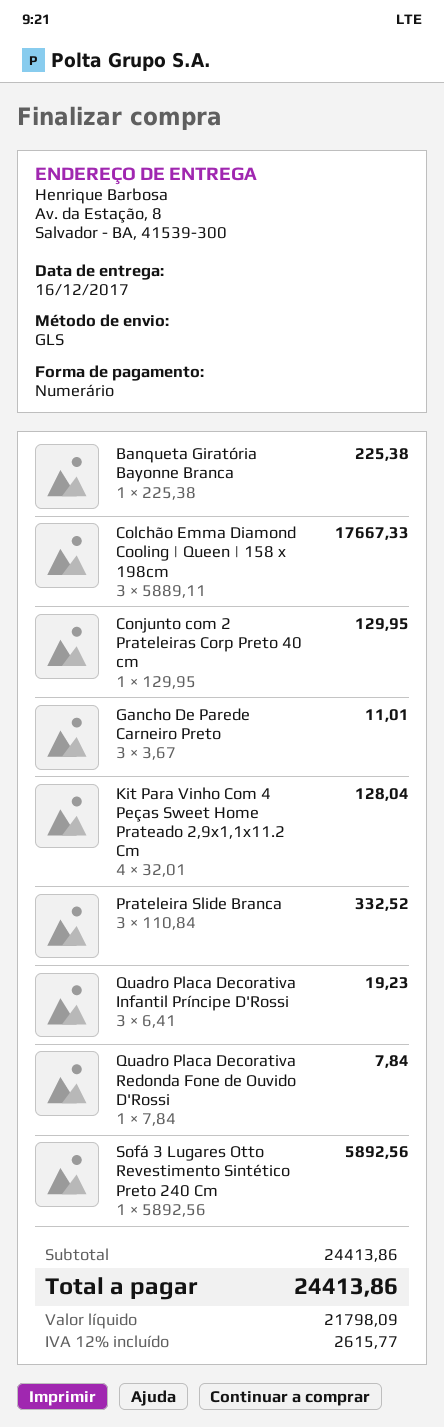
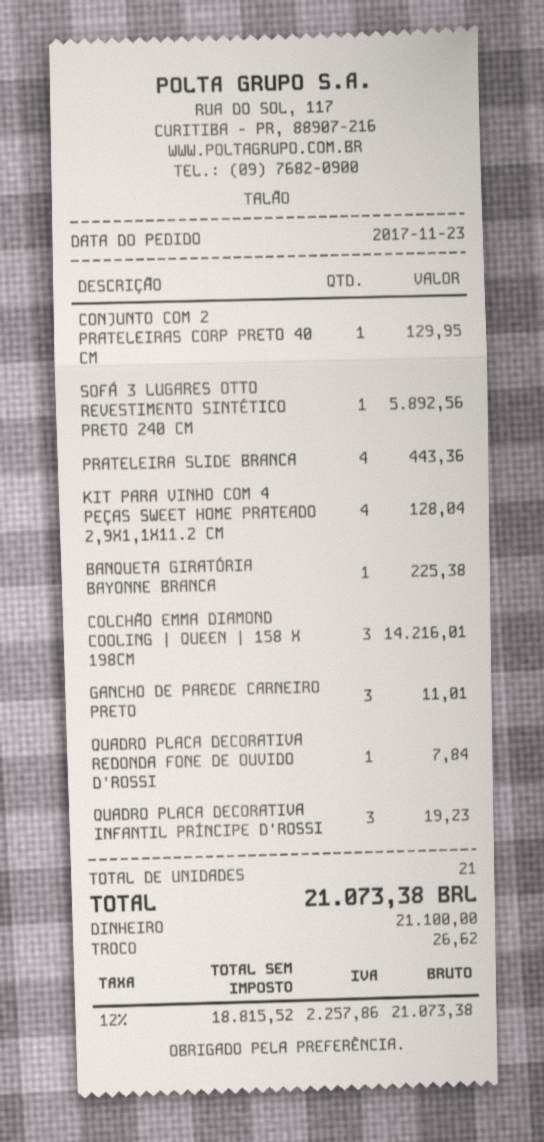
Colchão Emma Diamond Cooling | Queen | 158 x 198cm: 3 for 17667.33 -> 3 for 14216.01
Prateleira Slide Branca: 3 for 332.52 -> 4 for 443.36
net: 21798.09 -> 18815.52
tax: 12% = 2615.77 -> 12% = 2257.86
total: 24413.86 -> 21073.38

